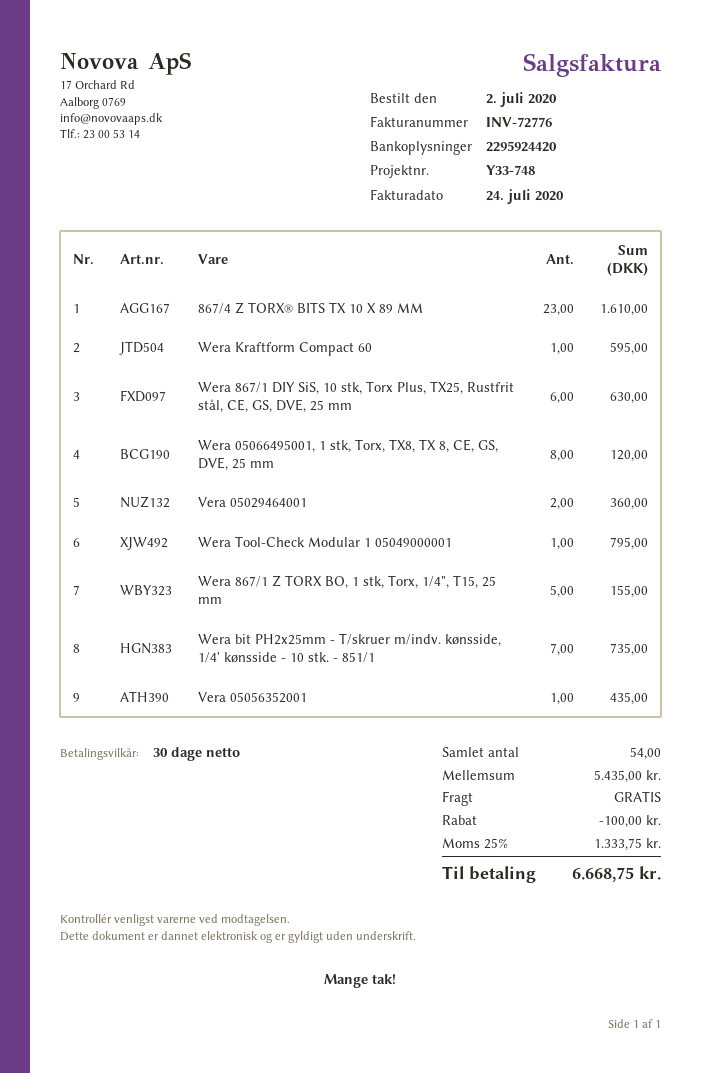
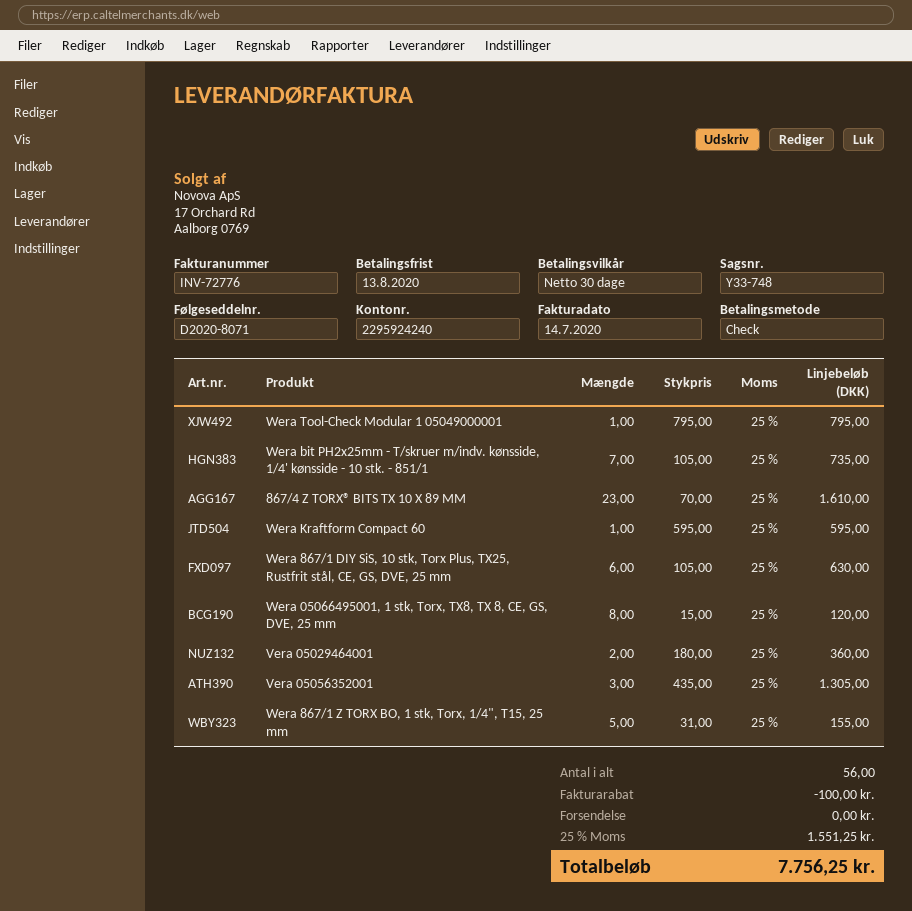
invoice date: 2020-07-24 -> 2020-07-14
bank account: 2295924420 -> 2295924240
Vera 05056352001: 1 for 435.00 -> 3 for 1305.00
total quantity: 54 -> 56
tax: 25% = 1333.75 -> 25% = 1551.25
total: 6668.75 -> 7756.25

